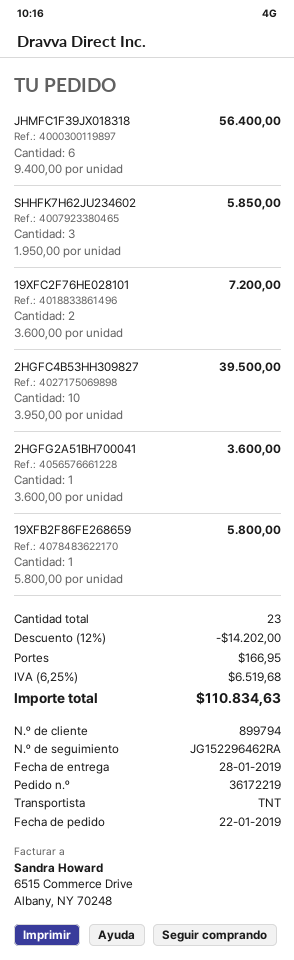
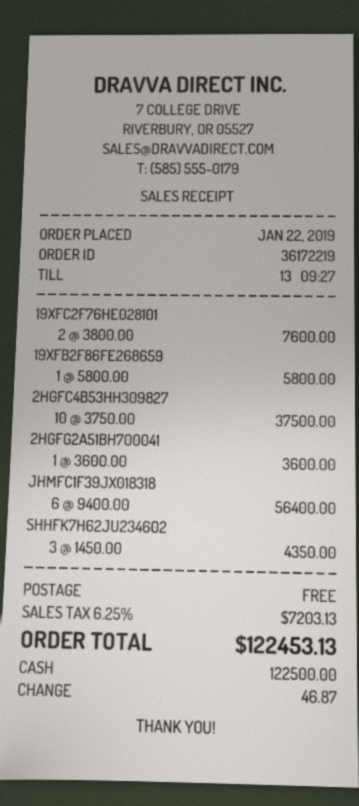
SHHFK7H62JU234602: 3 x 1950.00 = 5850.00 -> 3 x 1450.00 = 4350.00
19XFC2F76HE028101: 2 x 3600.00 = 7200.00 -> 2 x 3800.00 = 7600.00
2HGFC4B53HH309827: 10 x 3950.00 = 39500.00 -> 10 x 3750.00 = 37500.00
discount: 12% = 14202.00 -> none
shipping: 166.95 -> 0.00
tax: 6.25% = 6519.68 -> 6.25% = 7203.13
total: 110834.63 -> 122453.13

